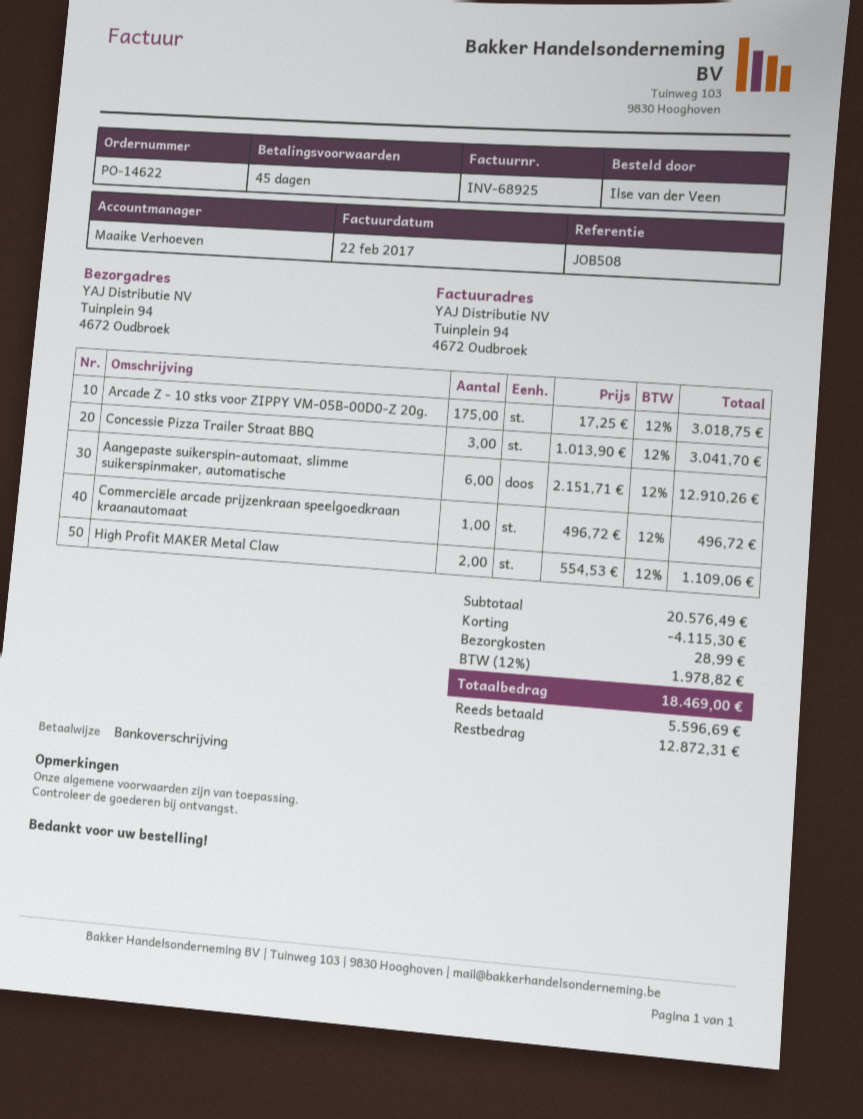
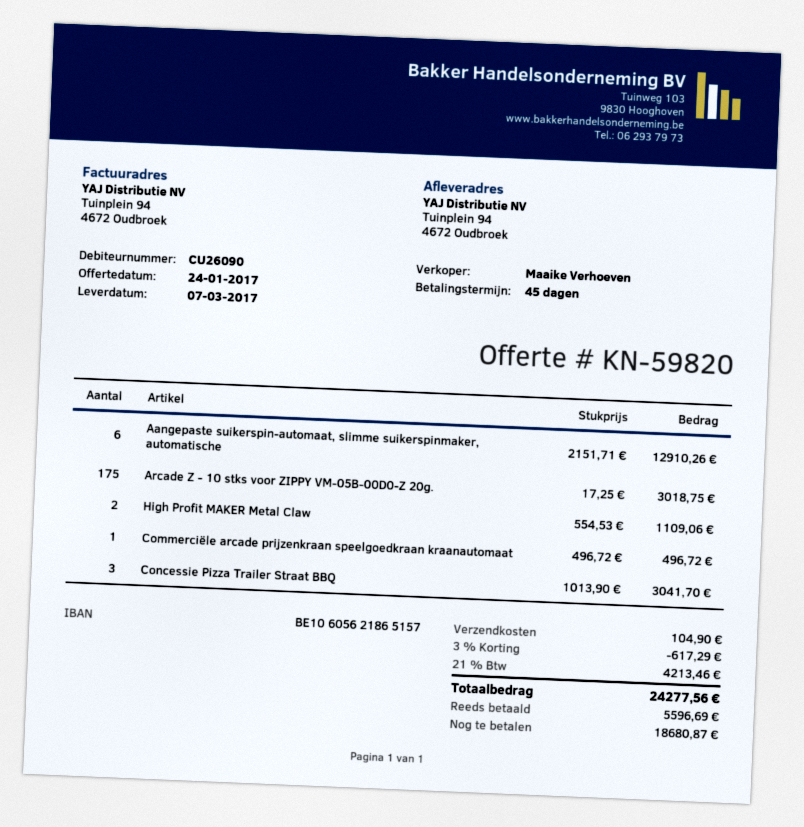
discount: 4115.30 -> 617.29
shipping: 28.99 -> 104.90
tax: 12% = 1978.82 -> 21% = 4213.46
total: 18469.00 -> 24277.56
balance: 12872.31 -> 18680.87

